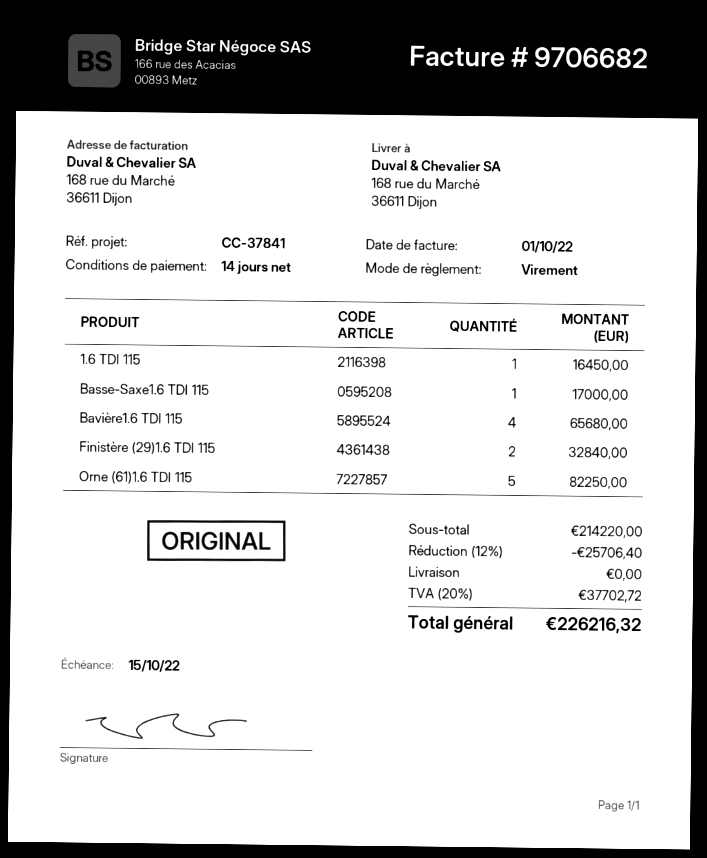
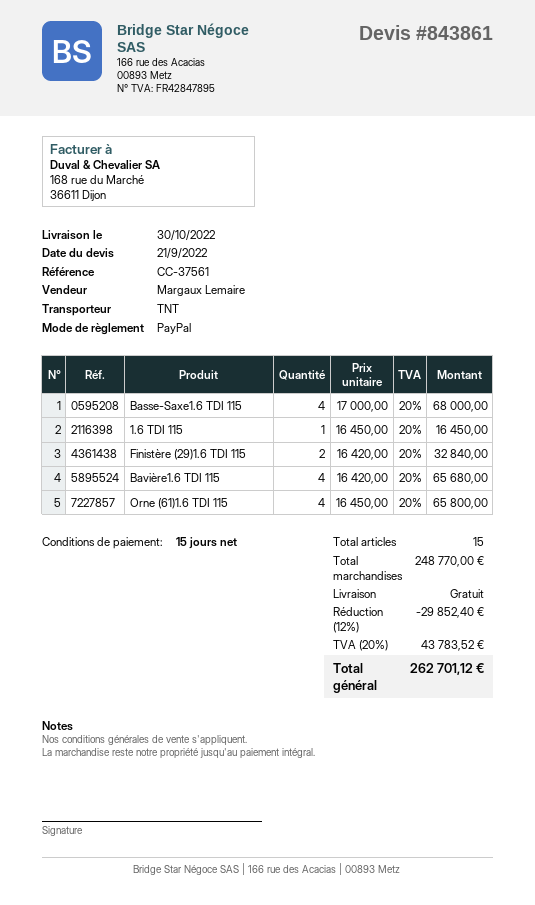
payment terms: 14 days -> 15 days
reference: CC-37841 -> CC-37561
payment method: bank transfer -> PayPal
Basse-Saxe1.6 TDI 115: 1 for 17000.00 -> 4 for 68000.00
Orne (61)1.6 TDI 115: 5 for 82250.00 -> 4 for 65800.00
subtotal: 214220.00 -> 248770.00
discount: 12% = 25706.40 -> 12% = 29852.40
tax: 20% = 37702.72 -> 20% = 43783.52
total: 226216.32 -> 262701.12

